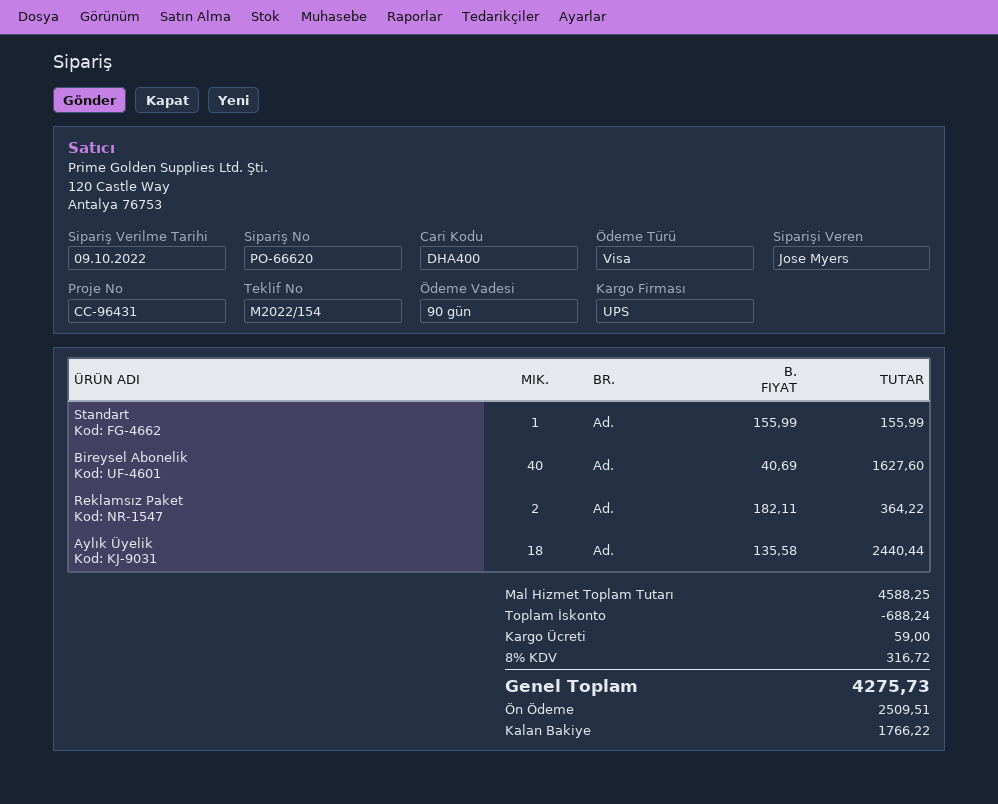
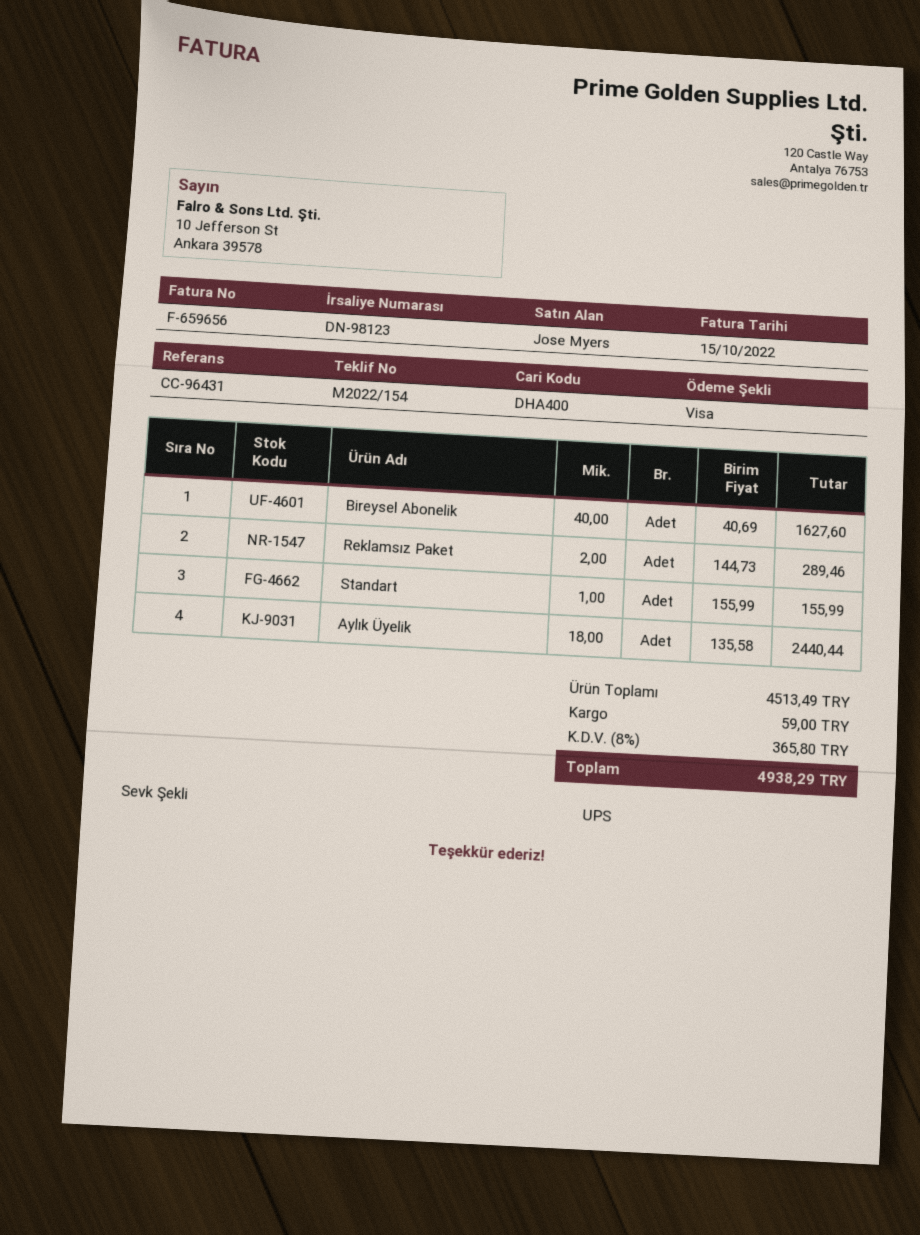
Reklamsız Paket: 2 x 182.11 = 364.22 -> 2 x 144.73 = 289.46
subtotal: 4588.25 -> 4513.49
discount: 688.24 -> none
tax: 8% = 316.72 -> 8% = 365.80
total: 4275.73 -> 4938.29

